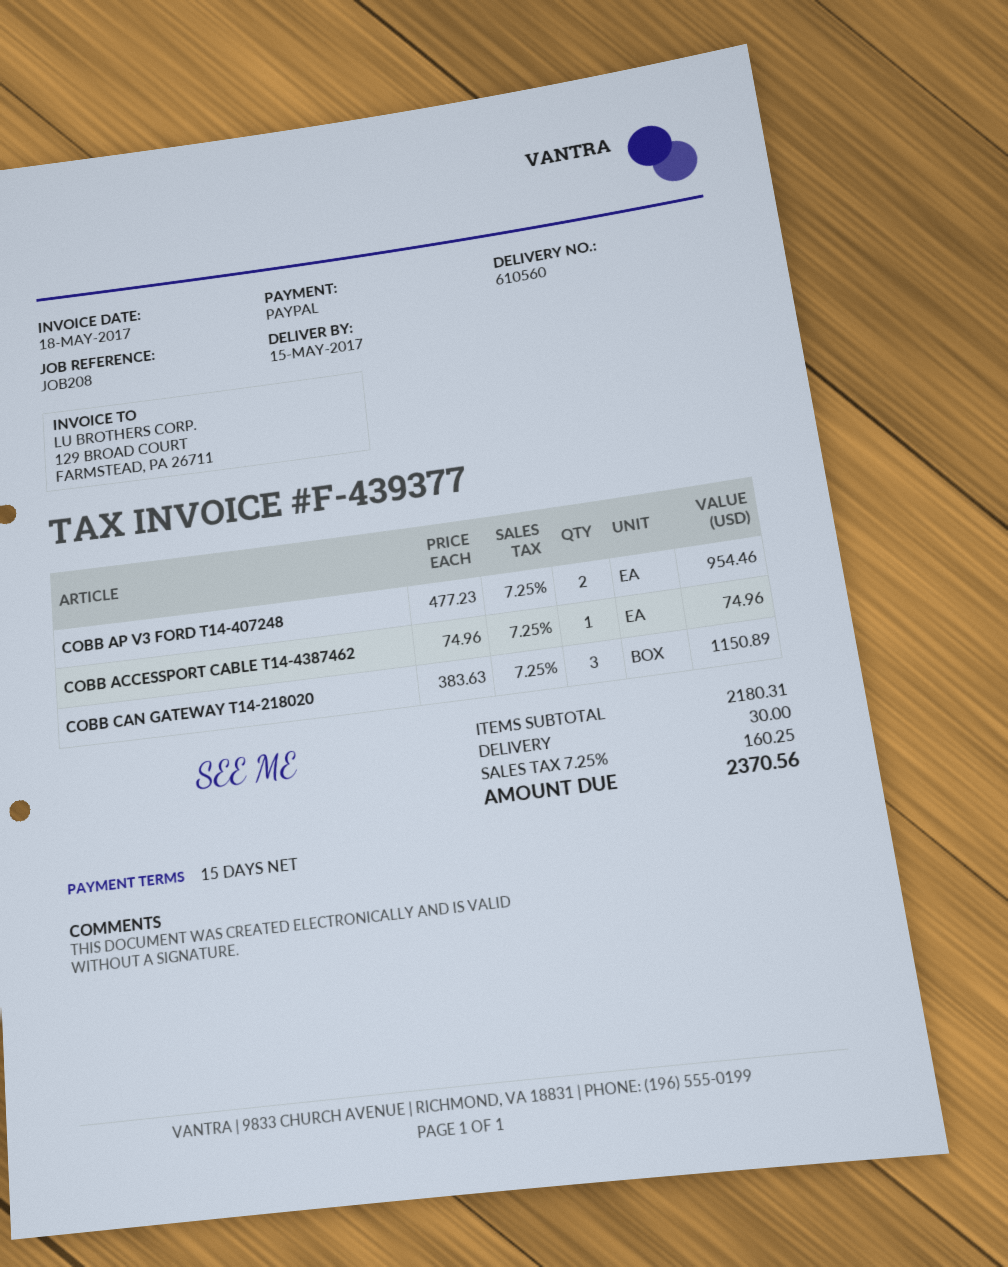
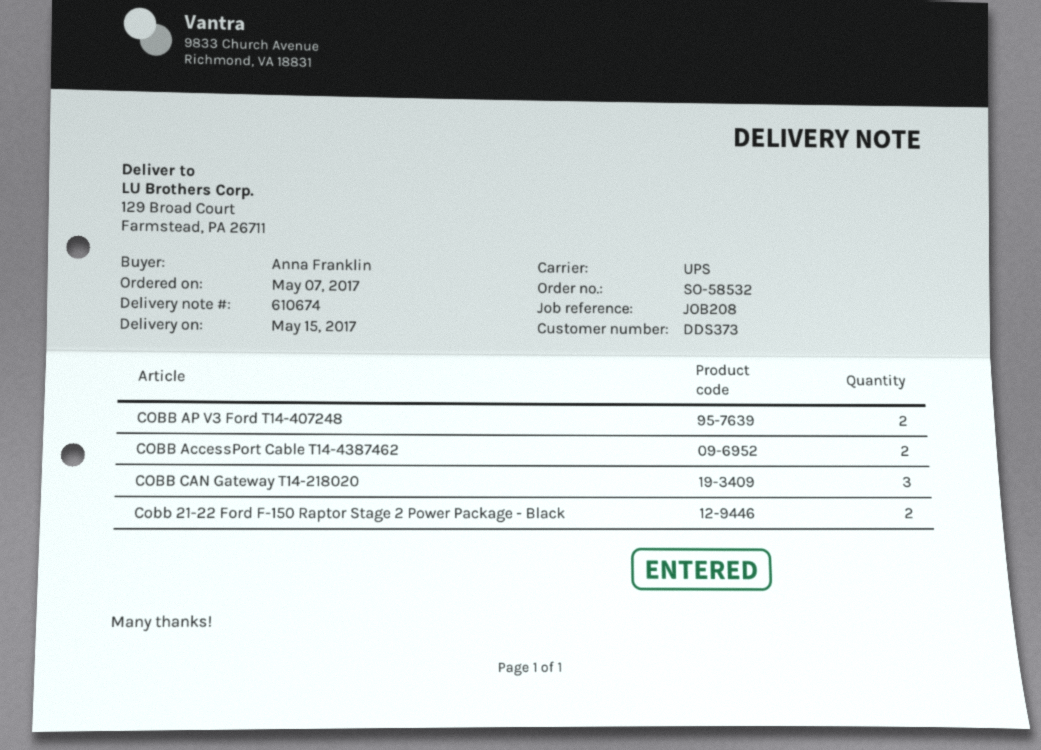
delivery note number: 610560 -> 610674
COBB ACCESSPORT CABLE T14-4387462: 1 -> 2
Cobb 21-22 Ford F-150 Raptor Stage 2 Power Package - Black: none -> 2

